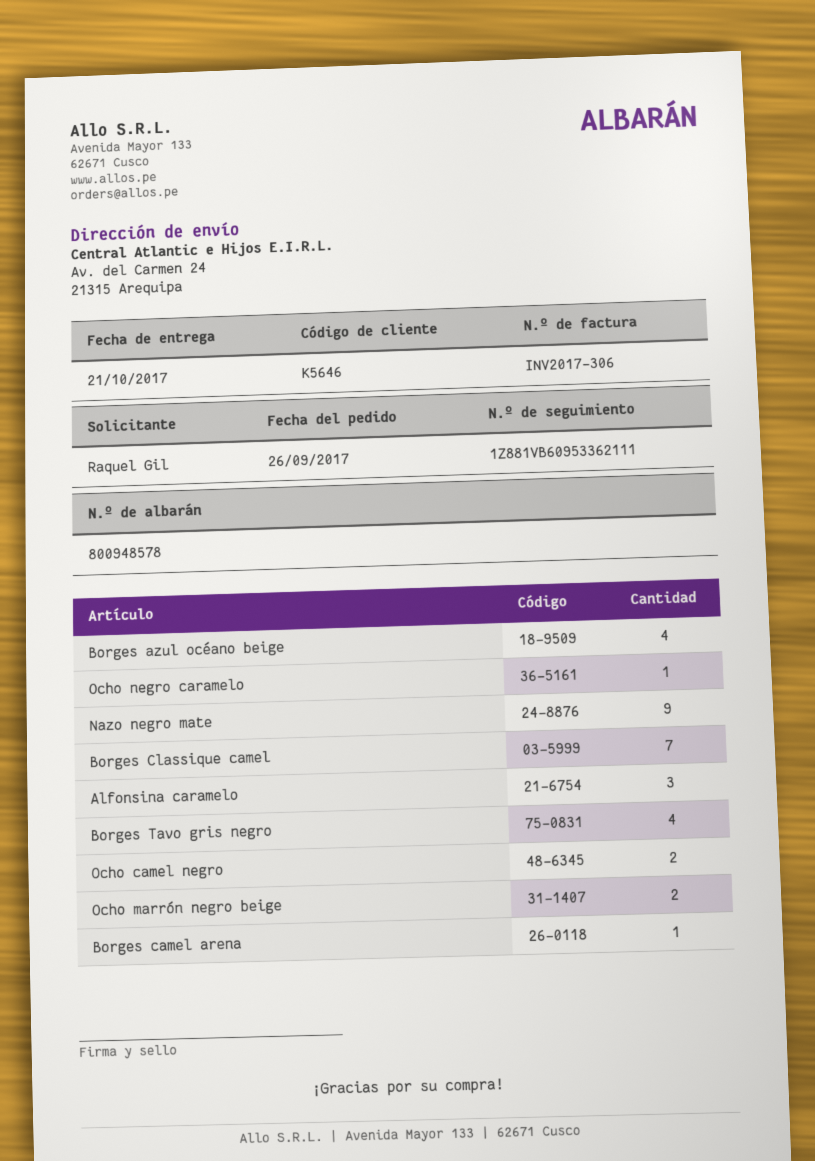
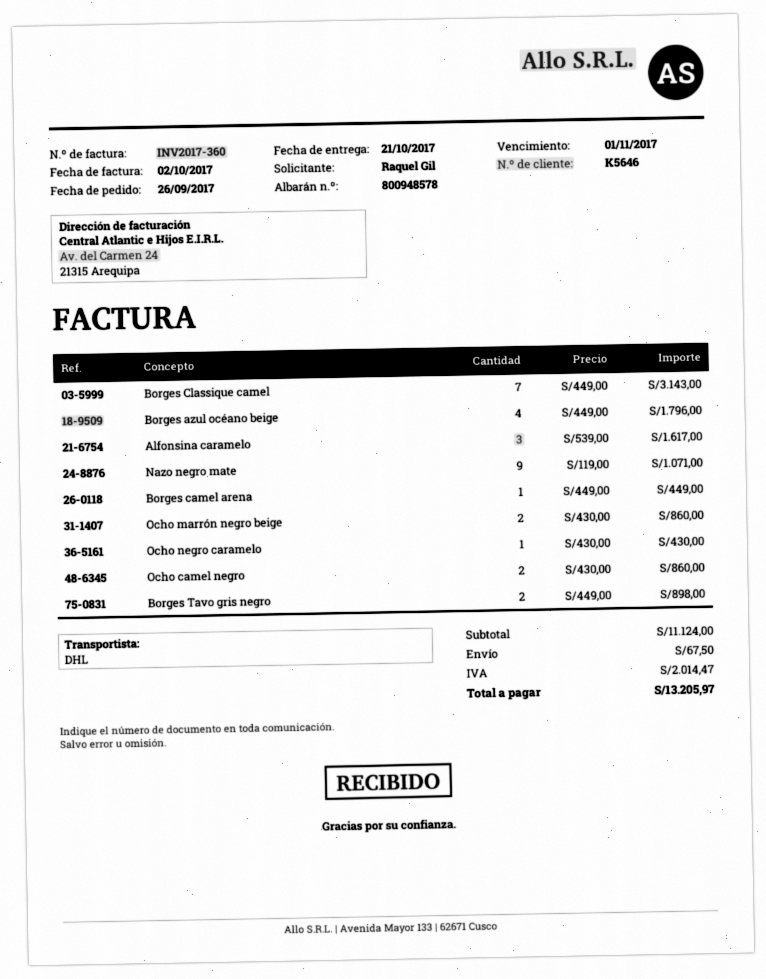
invoice number: INV2017-306 -> INV2017-360
Borges Tavo gris negro: 4 -> 2

